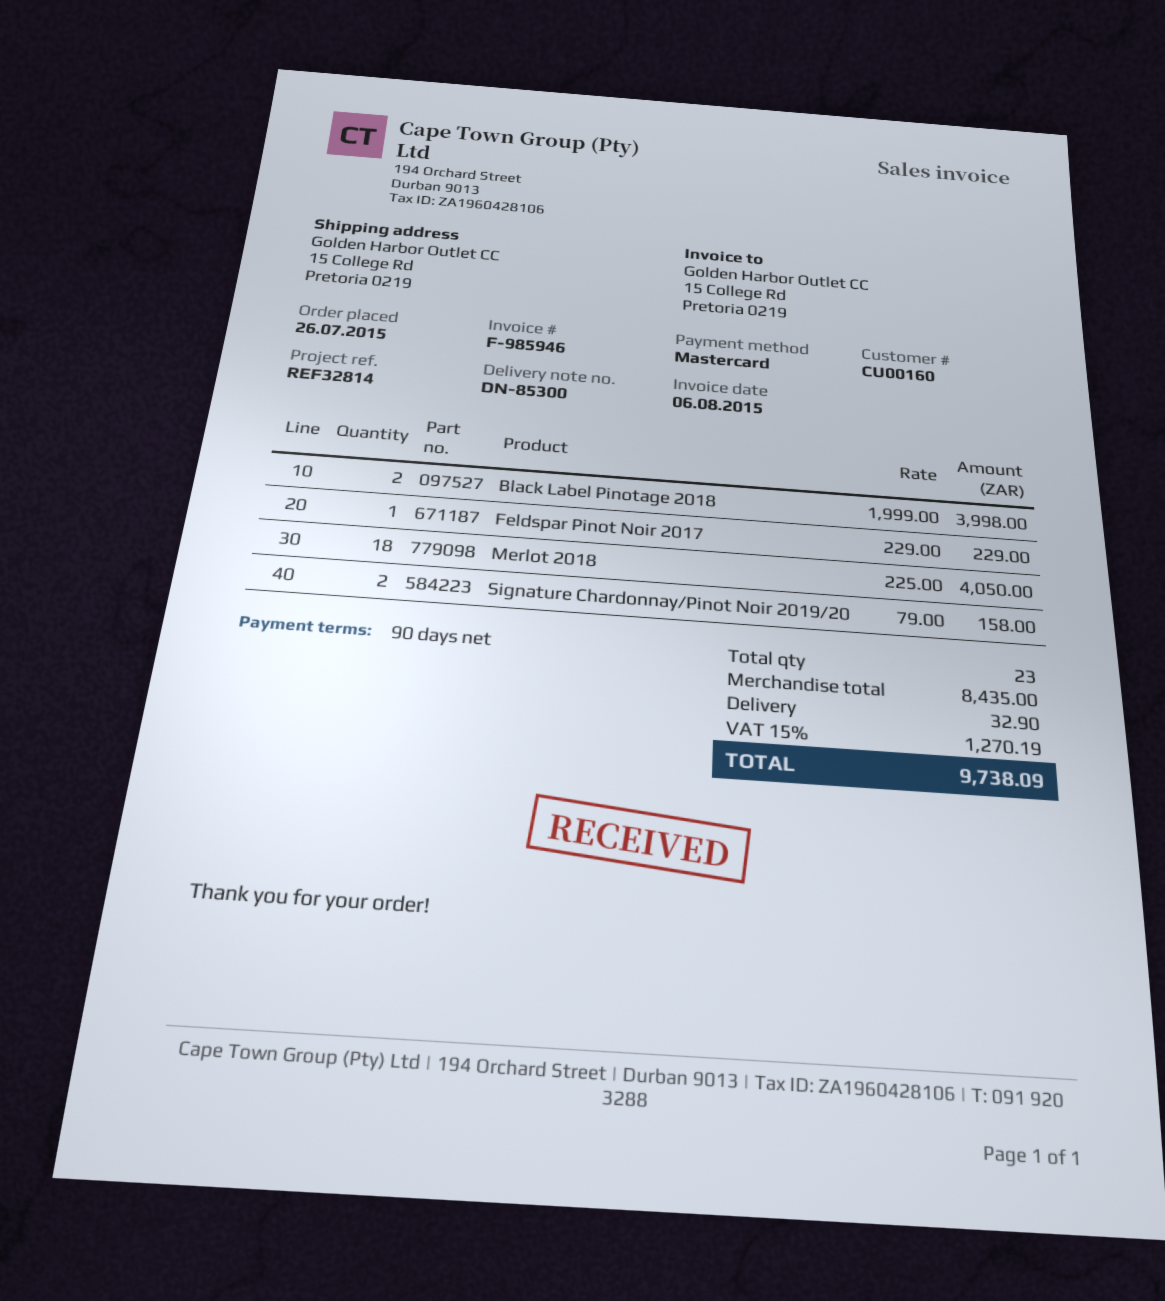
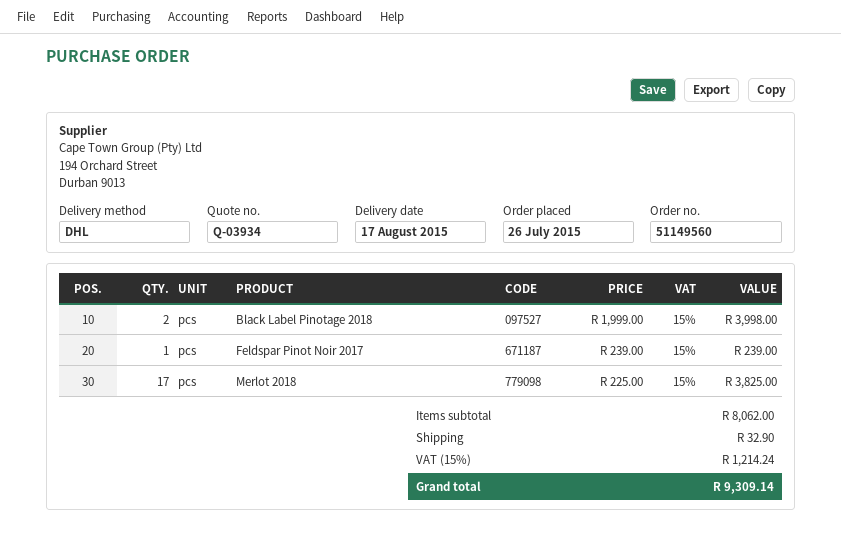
Feldspar Pinot Noir 2017: 1 x 229.00 = 229.00 -> 1 x 239.00 = 239.00
Merlot 2018: 18 x 225.00 = 4050.00 -> 17 x 225.00 = 3825.00
Signature Chardonnay/Pinot Noir 2019/20: 2 x 79.00 = 158.00 -> none
subtotal: 8435.00 -> 8062.00
tax: 15% = 1270.19 -> 15% = 1214.24
total: 9738.09 -> 9309.14

